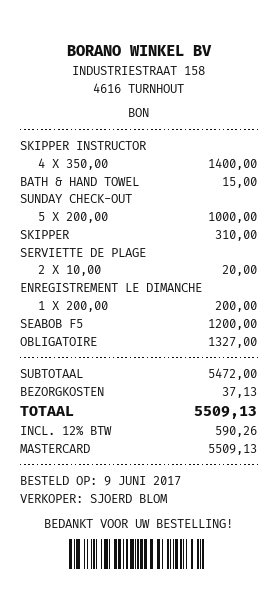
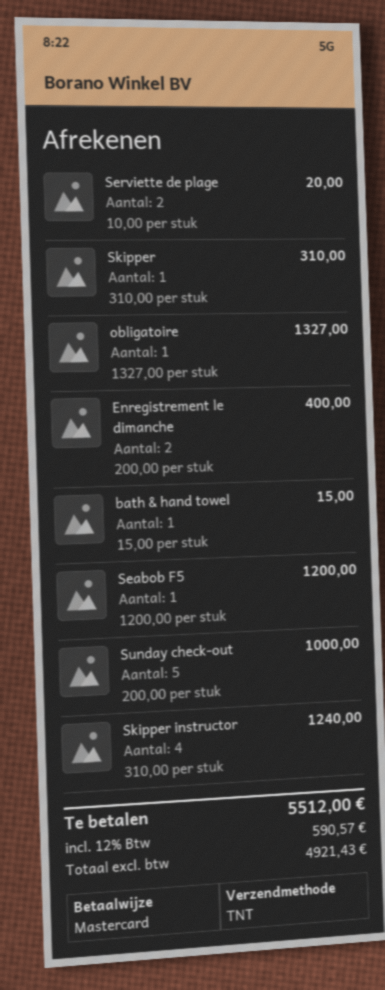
SKIPPER INSTRUCTOR: 4 x 350.00 = 1400.00 -> 4 x 310.00 = 1240.00
ENREGISTREMENT LE DIMANCHE: 1 x 200.00 = 200.00 -> 2 x 200.00 = 400.00
shipping: 37.13 -> none
tax: 12% = 590.26 -> 12% = 590.57
total: 5509.13 -> 5512.00

